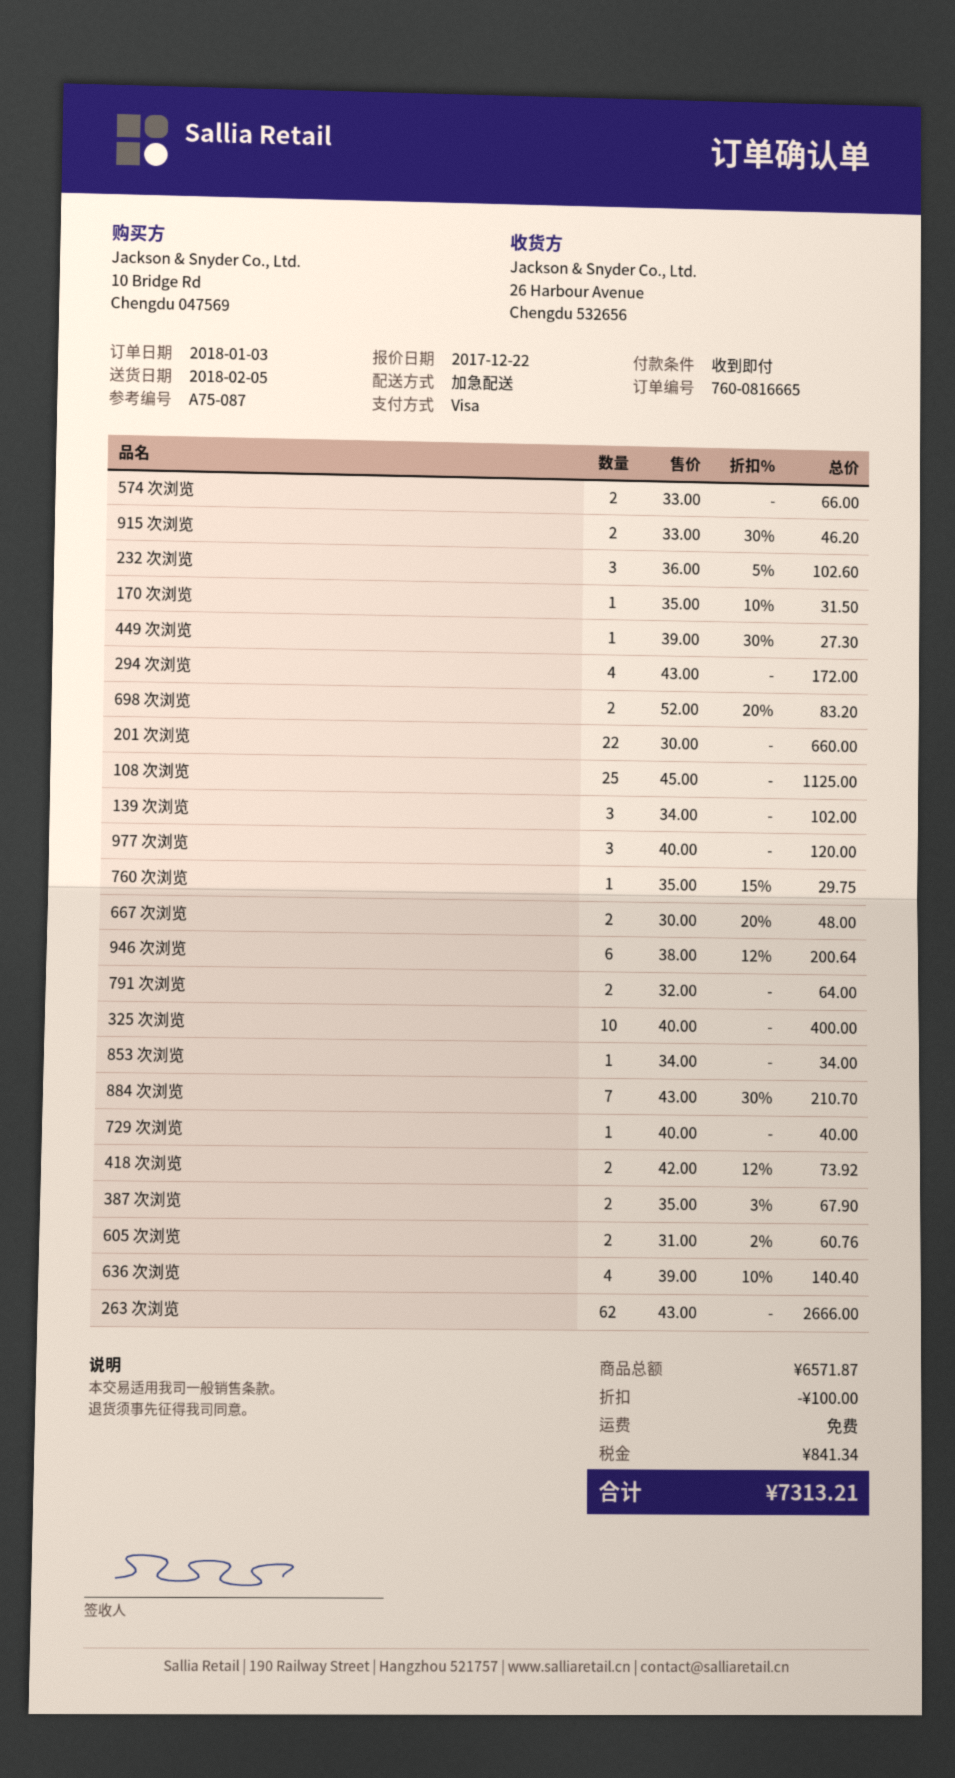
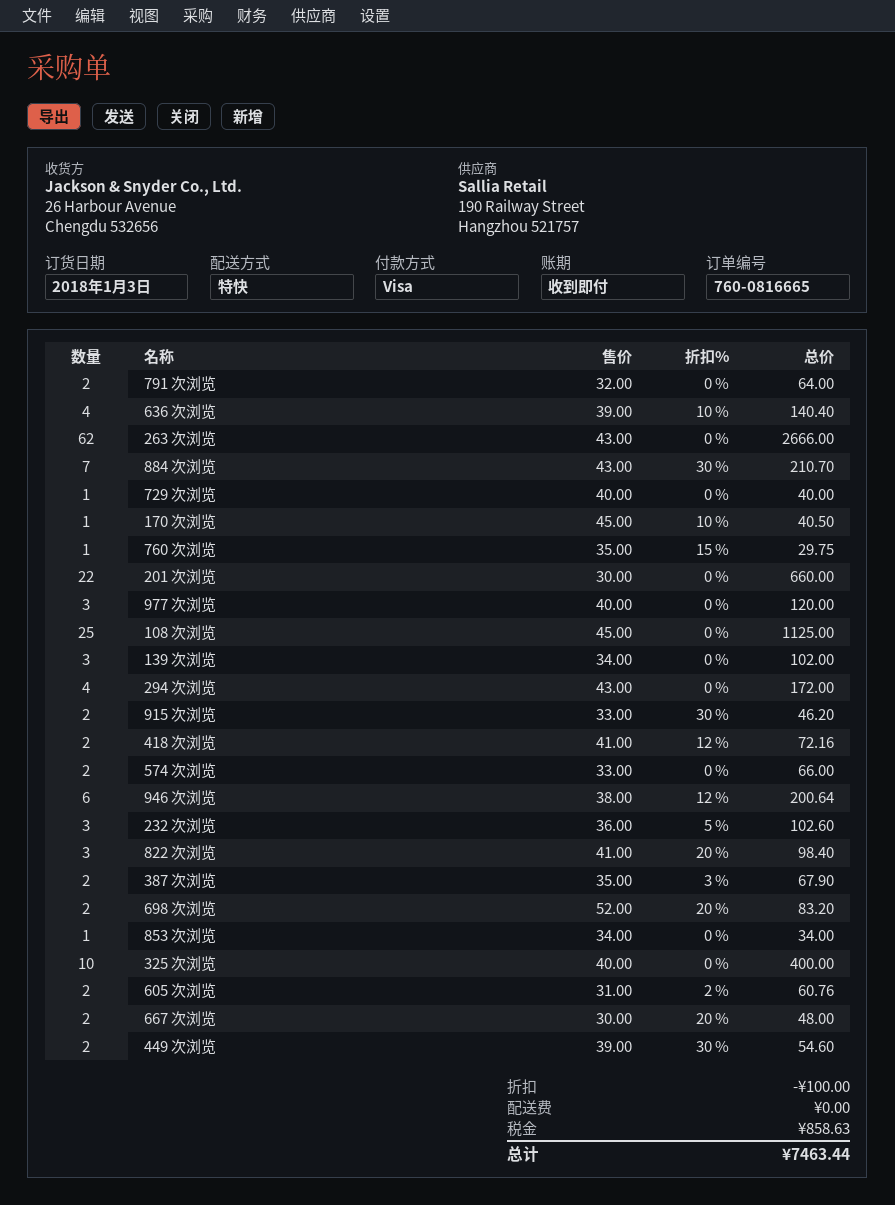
170 次浏览: 1 x 35.00 - 10% = 31.50 -> 1 x 45.00 - 10% = 40.50
449 次浏览: 1 x 39.00 - 30% = 27.30 -> 2 x 39.00 - 30% = 54.60
418 次浏览: 2 x 42.00 - 12% = 73.92 -> 2 x 41.00 - 12% = 72.16
822 次浏览: none -> 3 x 41.00 - 20% = 98.40
tax: 841.34 -> 858.63
total: 7313.21 -> 7463.44

